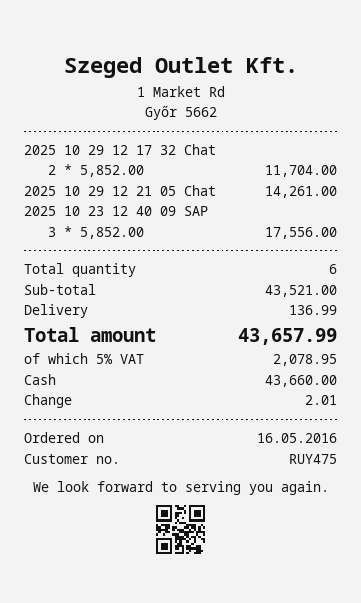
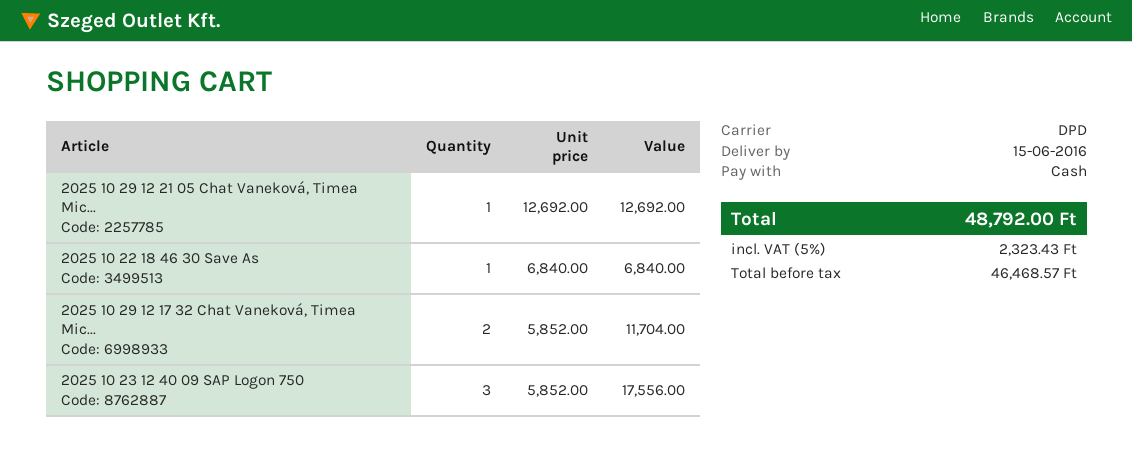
2025 10 29 12 21 05 Chat: 1 x 14261.00 = 14261.00 -> 1 x 12692.00 = 12692.00
2025 10 22 18 46 30 Save As: none -> 1 x 6840.00 = 6840.00
shipping: 136.99 -> none
tax: 5% = 2078.95 -> 5% = 2323.43
total: 43657.99 -> 48792.00

